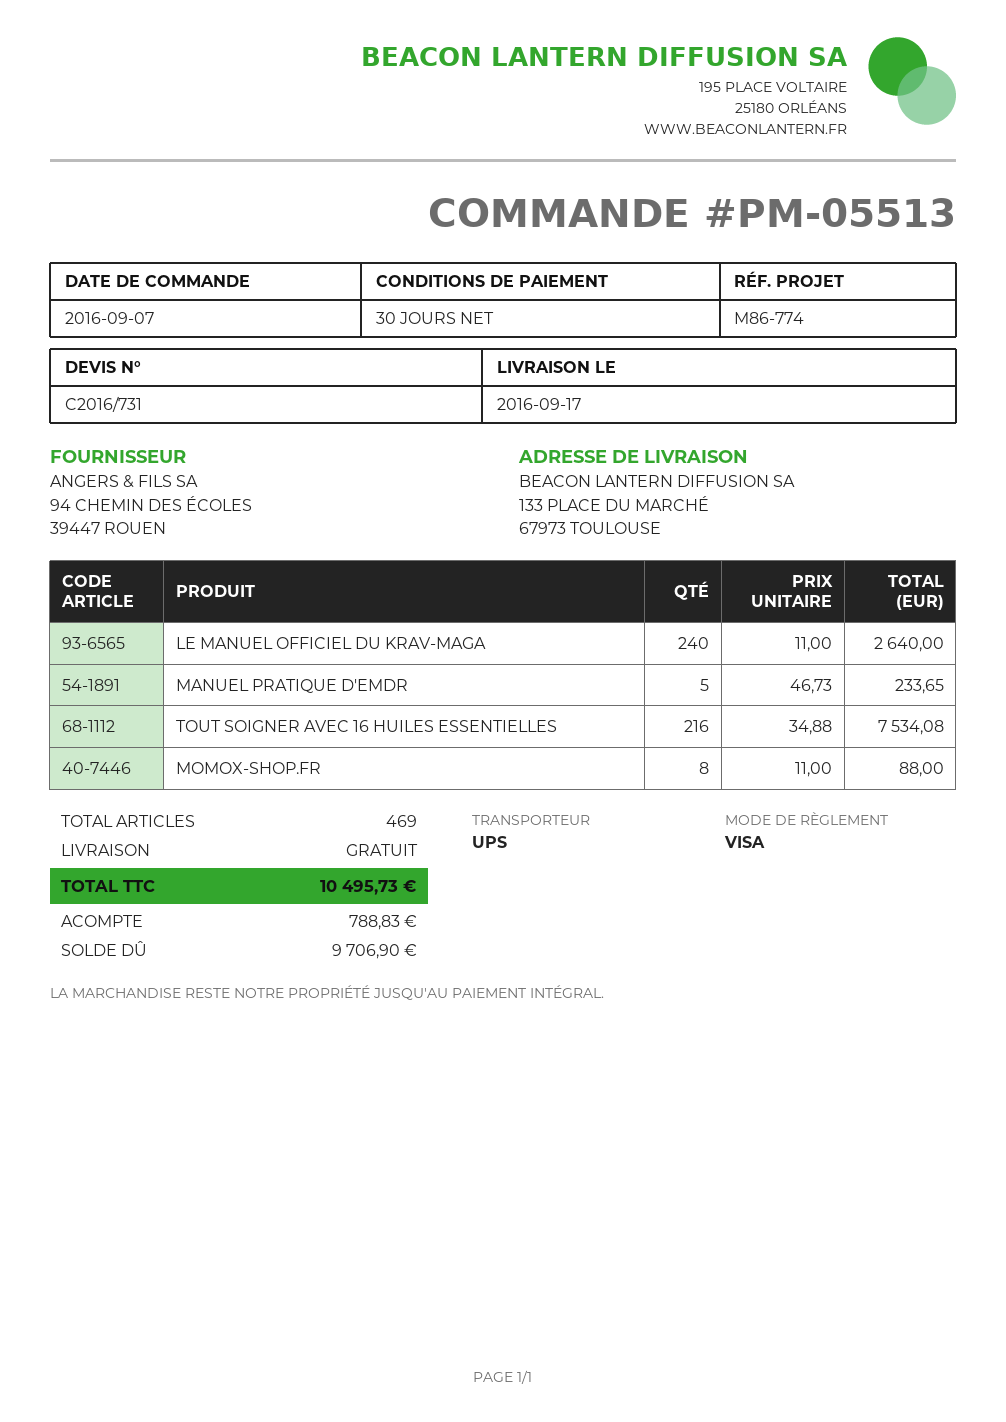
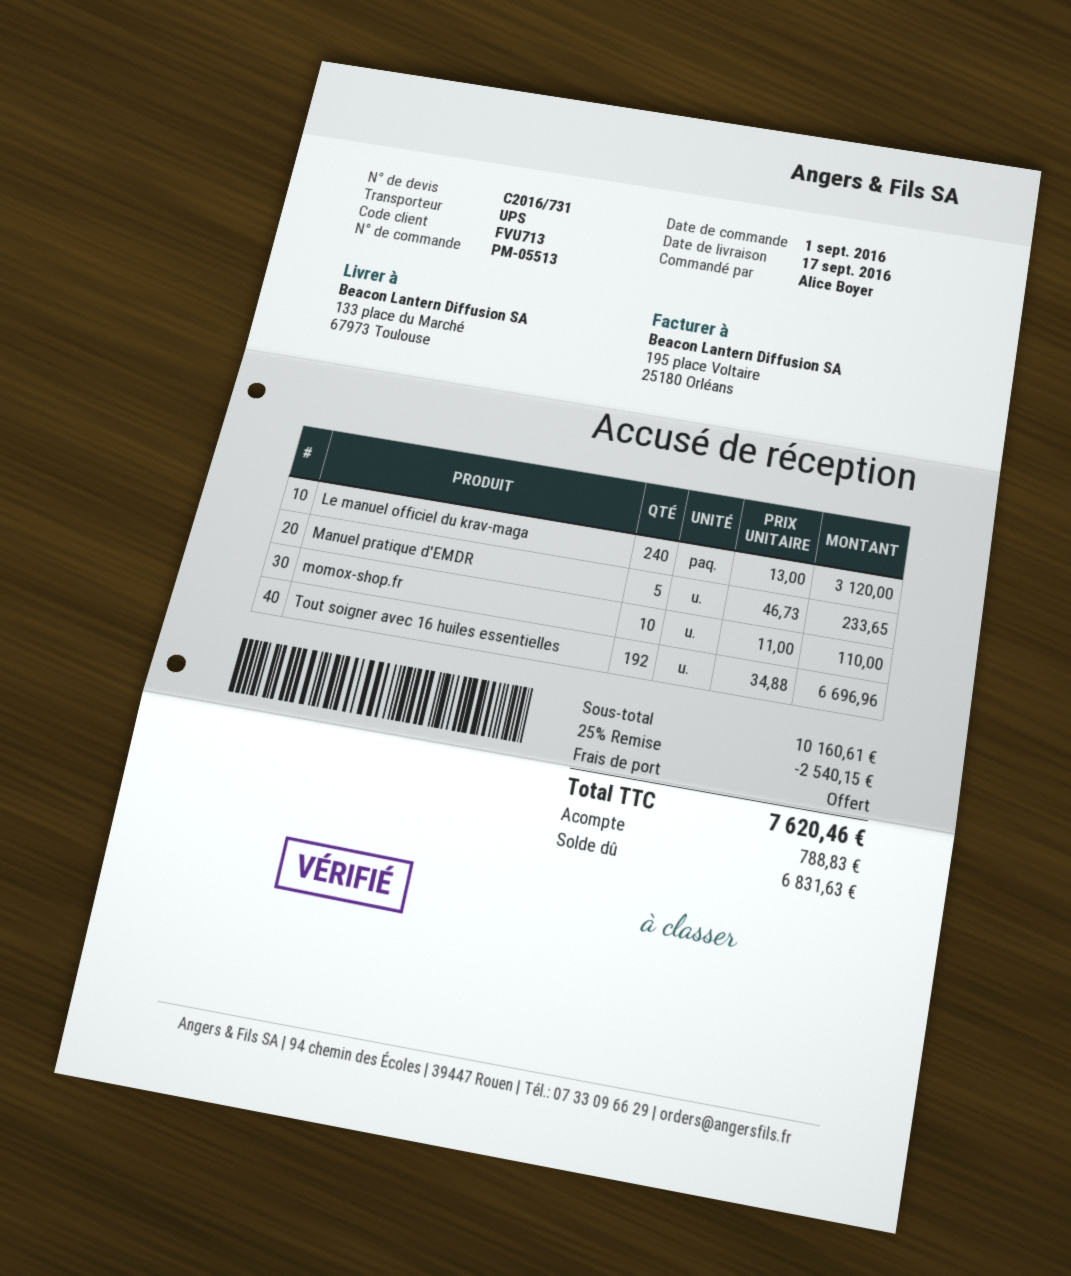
order date: 2016-09-07 -> 2016-09-01
LE MANUEL OFFICIEL DU KRAV-MAGA: 240 x 11.00 = 2640.00 -> 240 x 13.00 = 3120.00
TOUT SOIGNER AVEC 16 HUILES ESSENTIELLES: 216 x 34.88 = 7534.08 -> 192 x 34.88 = 6696.96
MOMOX-SHOP.FR: 8 x 11.00 = 88.00 -> 10 x 11.00 = 110.00
discount: none -> 25% = 2540.15
total: 10495.73 -> 7620.46
balance: 9706.90 -> 6831.63

